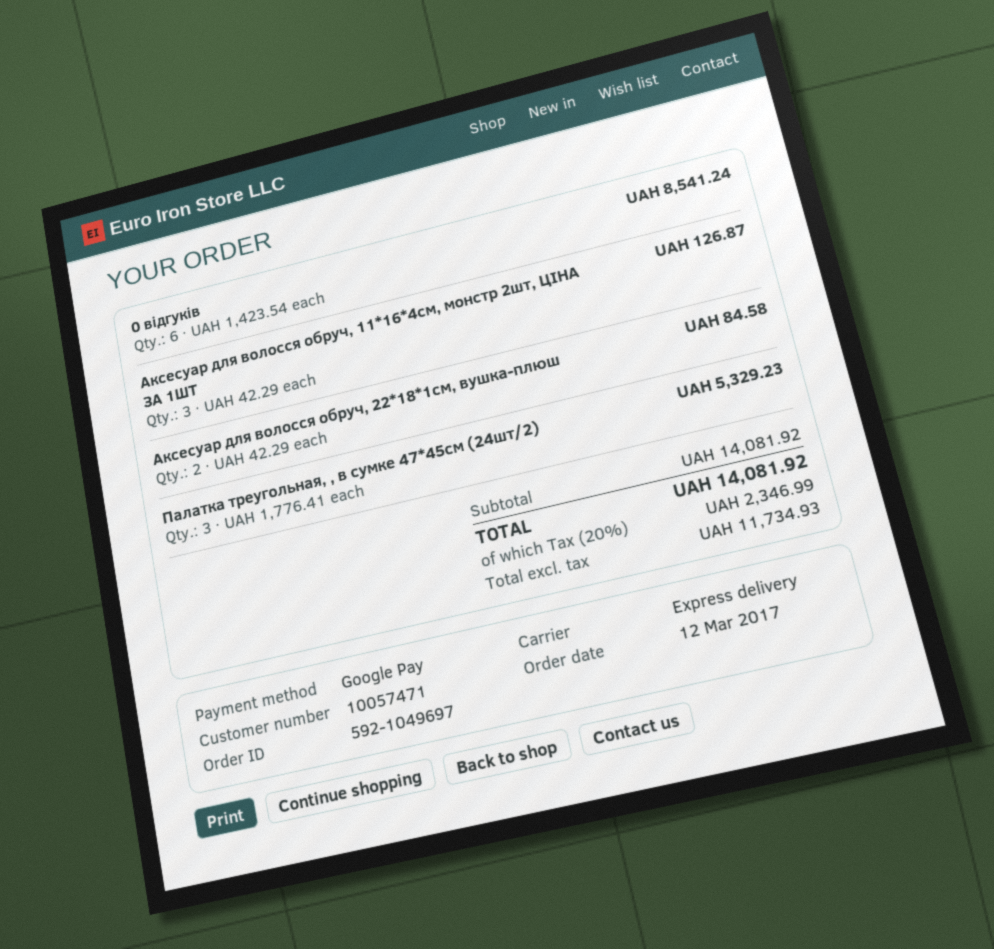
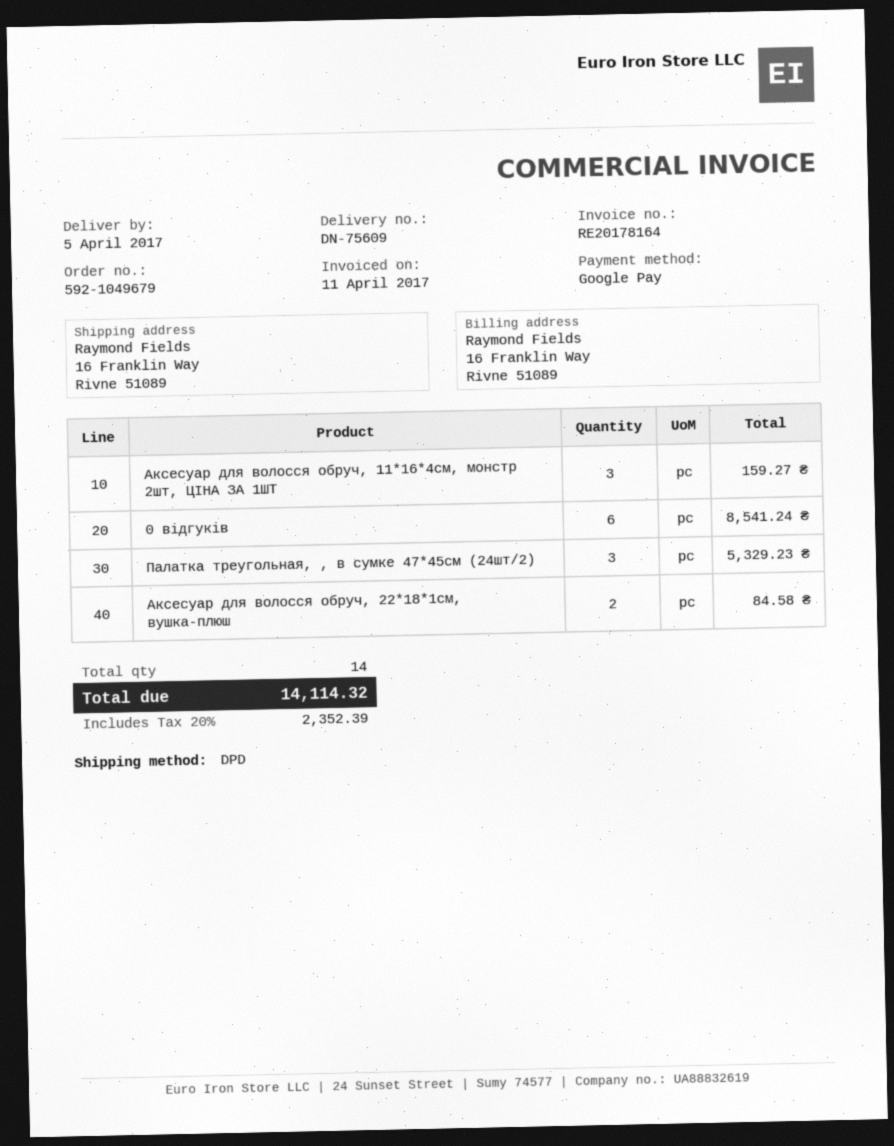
order number: 592-1049697 -> 592-1049679
shipping method: express -> DPD
Аксесуар для волосся обруч, 11*16*4см, монстр 2шт, ЦІНА ЗА 1ШТ: 3 for 126.87 -> 3 for 159.27
tax: 20% = 2346.99 -> 20% = 2352.39
total: 14081.92 -> 14114.32

